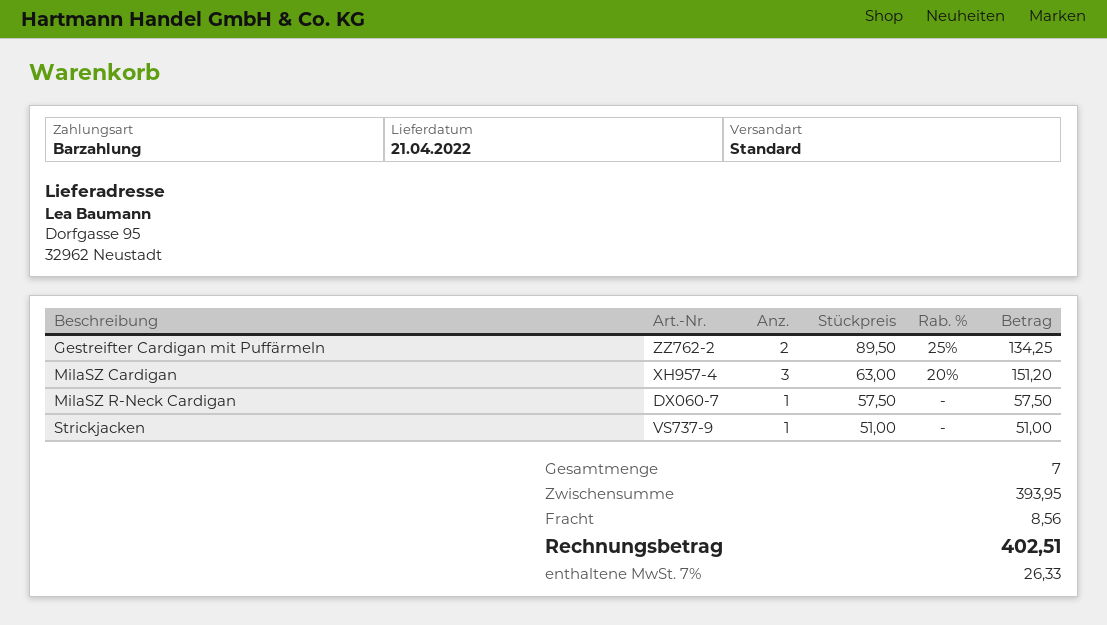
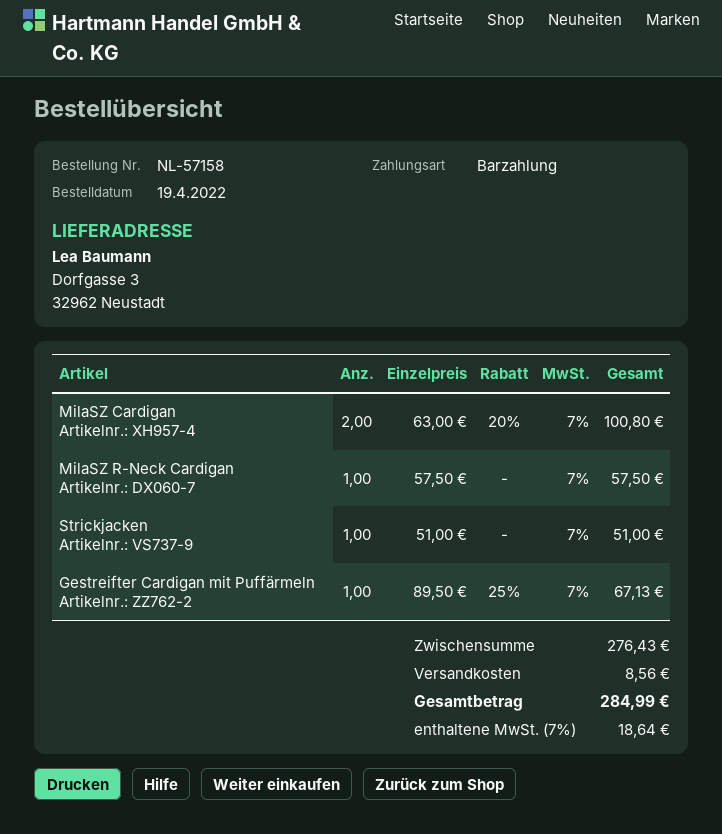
ship to: Dorfgasse 95, 32962 Neustadt -> Dorfgasse 3, 32962 Neustadt
Gestreifter Cardigan mit Puffärmeln: 2 x 89.50 - 25% = 134.25 -> 1 x 89.50 - 25% = 67.13
MilaSZ Cardigan: 3 x 63.00 - 20% = 151.20 -> 2 x 63.00 - 20% = 100.80
subtotal: 393.95 -> 276.43
tax: 7% = 26.33 -> 7% = 18.64
total: 402.51 -> 284.99

